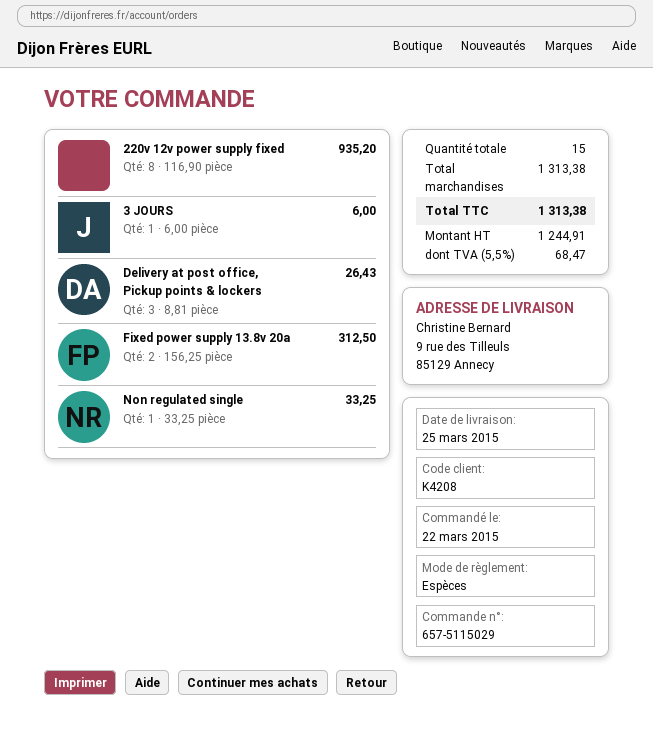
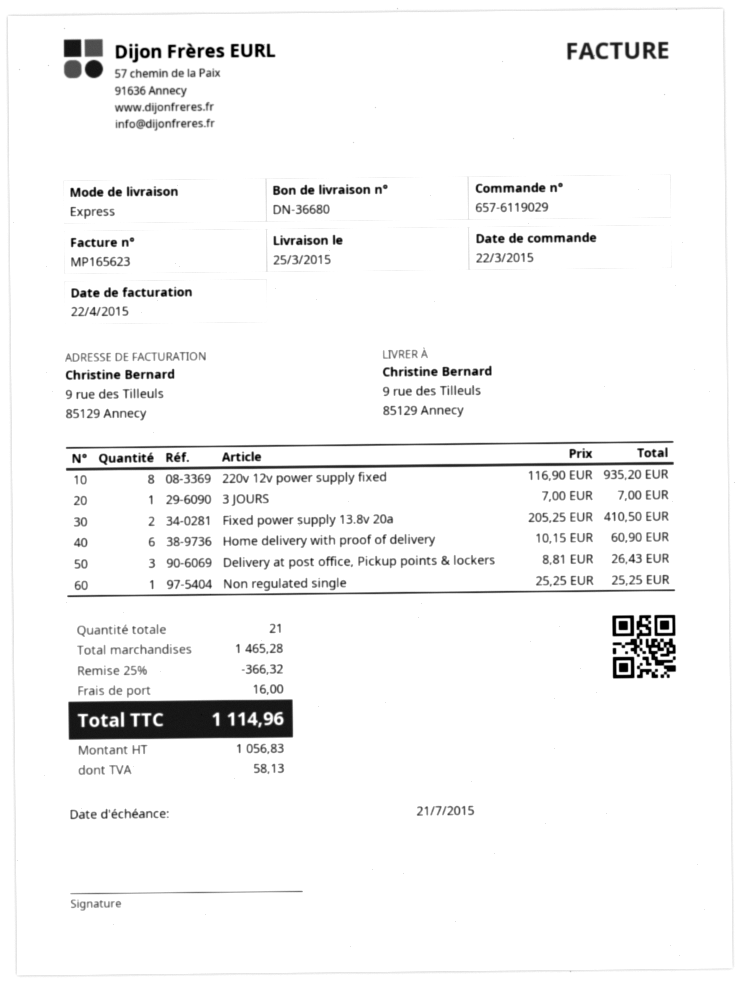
order number: 657-5115029 -> 657-6119029
3 JOURS: 1 x 6.00 = 6.00 -> 1 x 7.00 = 7.00
Fixed power supply 13.8v 20a: 2 x 156.25 = 312.50 -> 2 x 205.25 = 410.50
Non regulated single: 1 x 33.25 = 33.25 -> 1 x 25.25 = 25.25
Home delivery with proof of delivery: none -> 6 x 10.15 = 60.90
total quantity: 15 -> 21
subtotal: 1313.38 -> 1465.28
discount: none -> 25% = 366.32
shipping: none -> 16.00
net: 1244.91 -> 1056.83
tax: 68.47 -> 58.13
total: 1313.38 -> 1114.96

